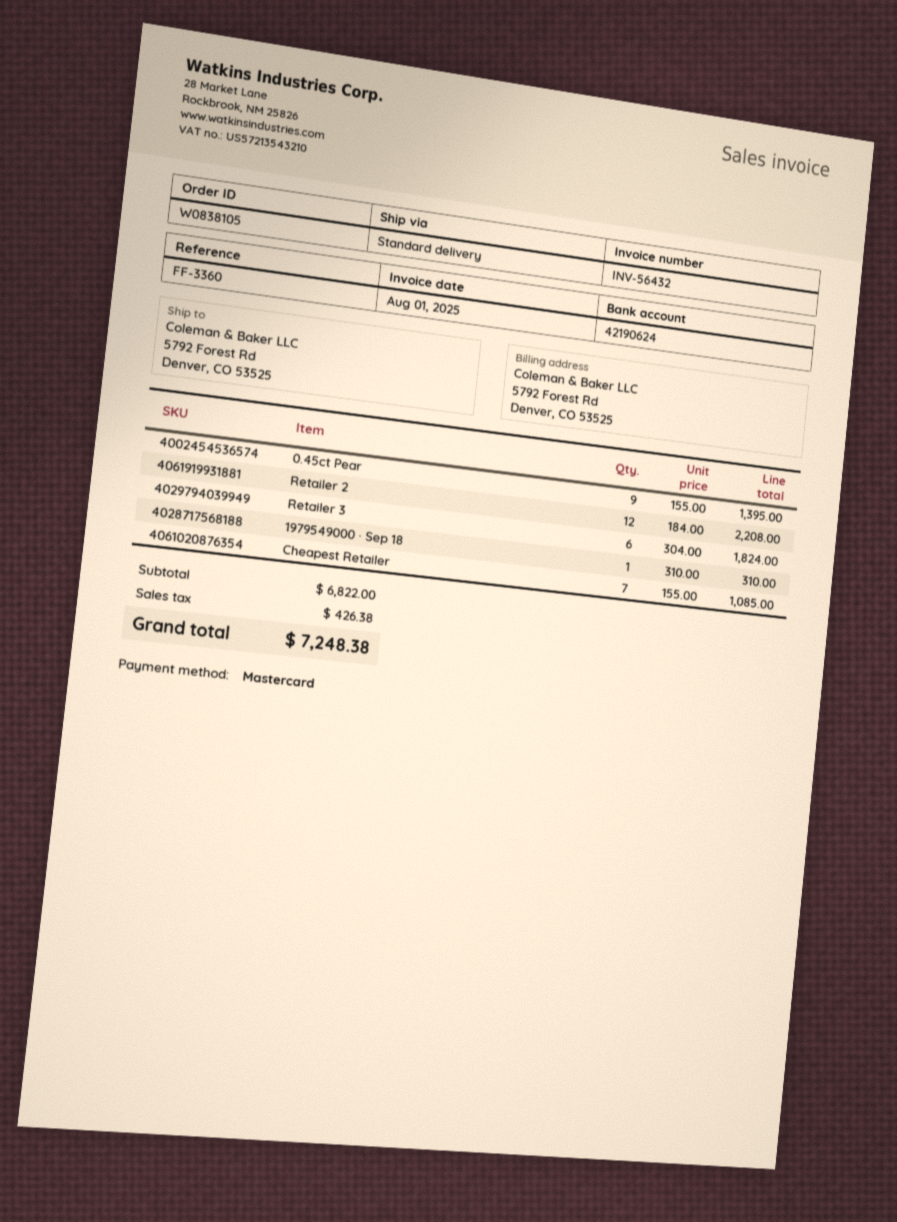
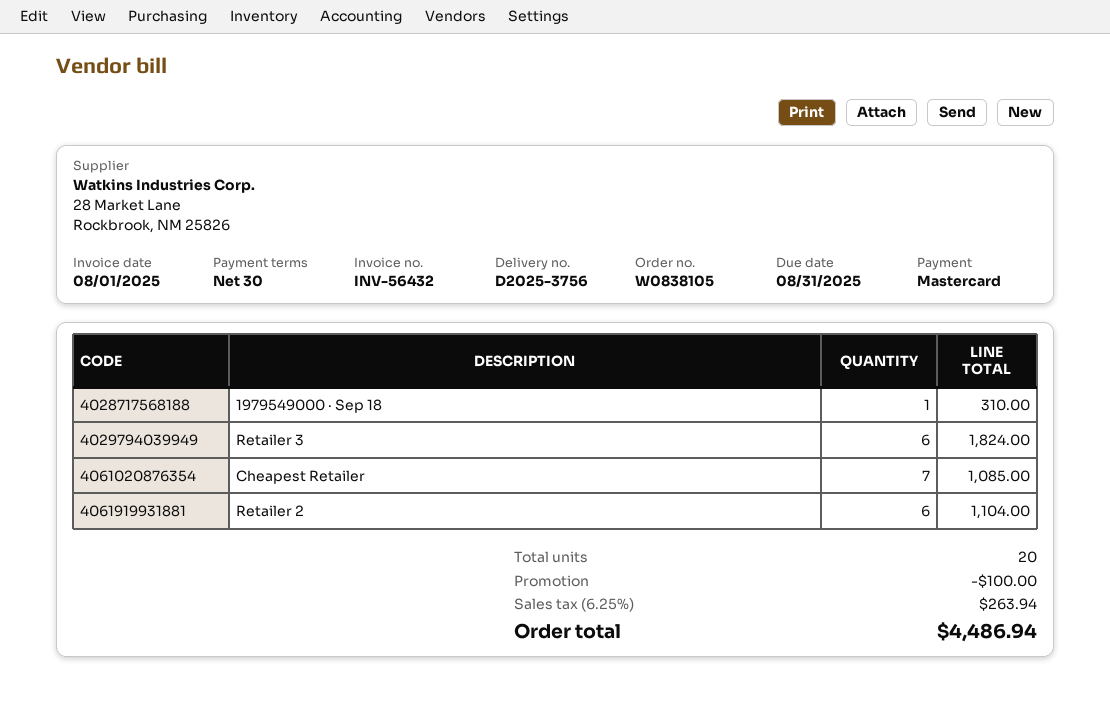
0.45ct Pear: 9 for 1395.00 -> none
Retailer 2: 12 for 2208.00 -> 6 for 1104.00
discount: none -> 100.00
tax: 426.38 -> 263.94
total: 7248.38 -> 4486.94

